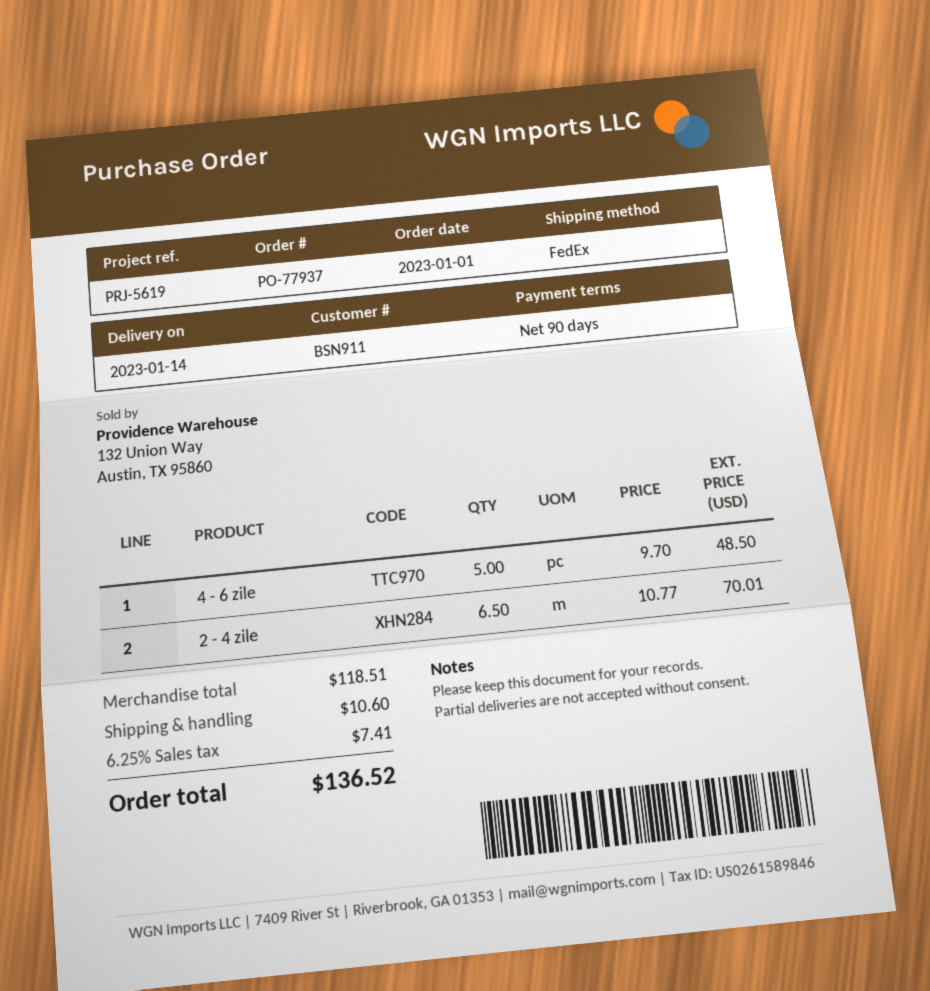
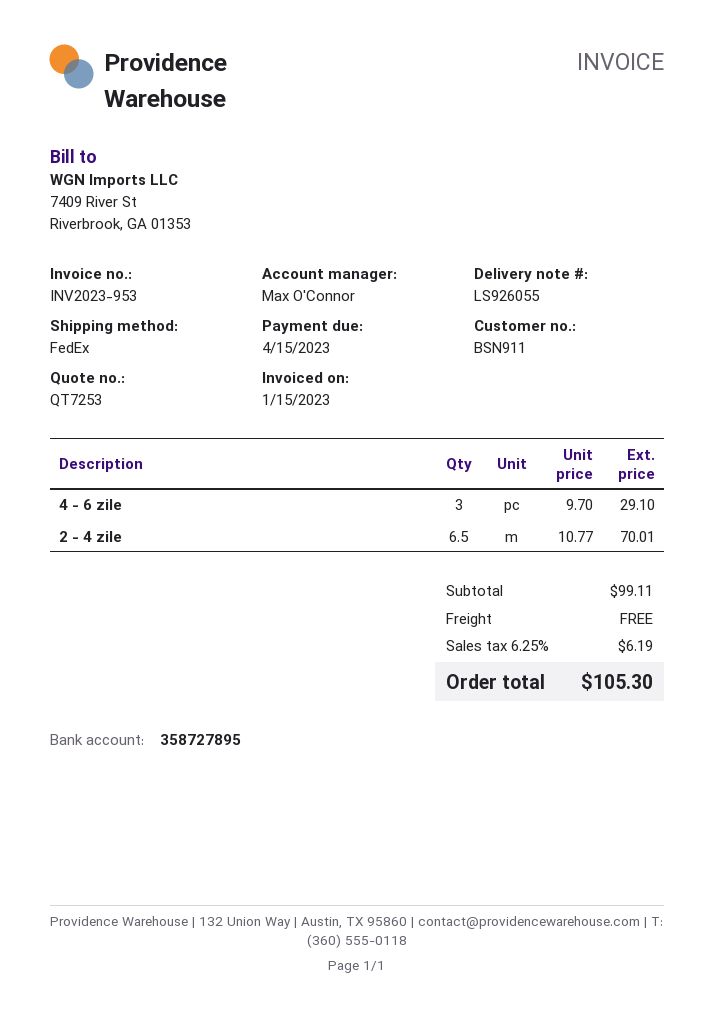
4 - 6 zile: 5 x 9.70 = 48.50 -> 3 x 9.70 = 29.10
subtotal: 118.51 -> 99.11
shipping: 10.60 -> 0.00
tax: 6.25% = 7.41 -> 6.25% = 6.19
total: 136.52 -> 105.30

